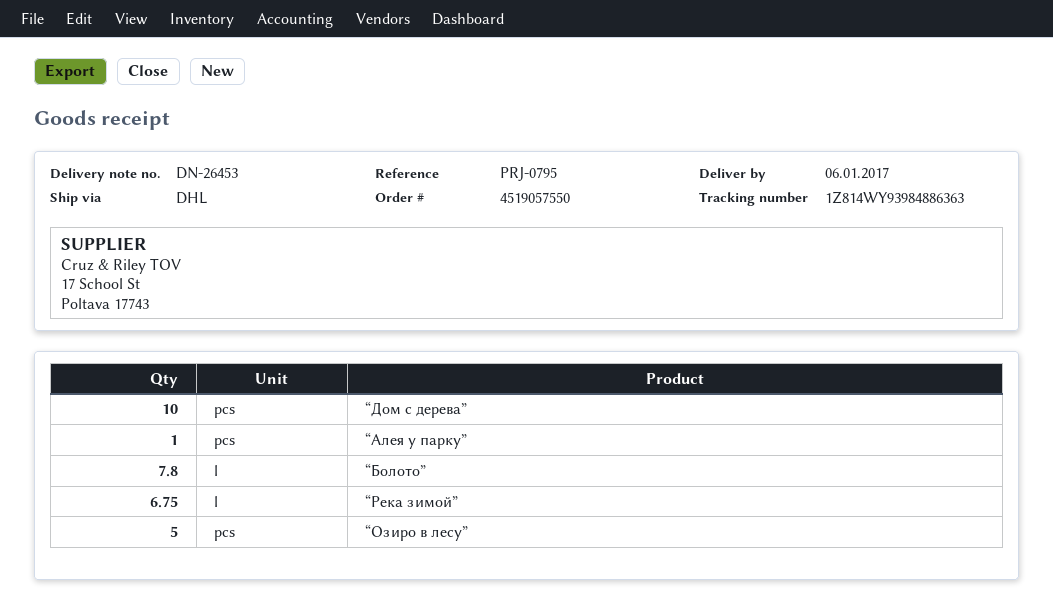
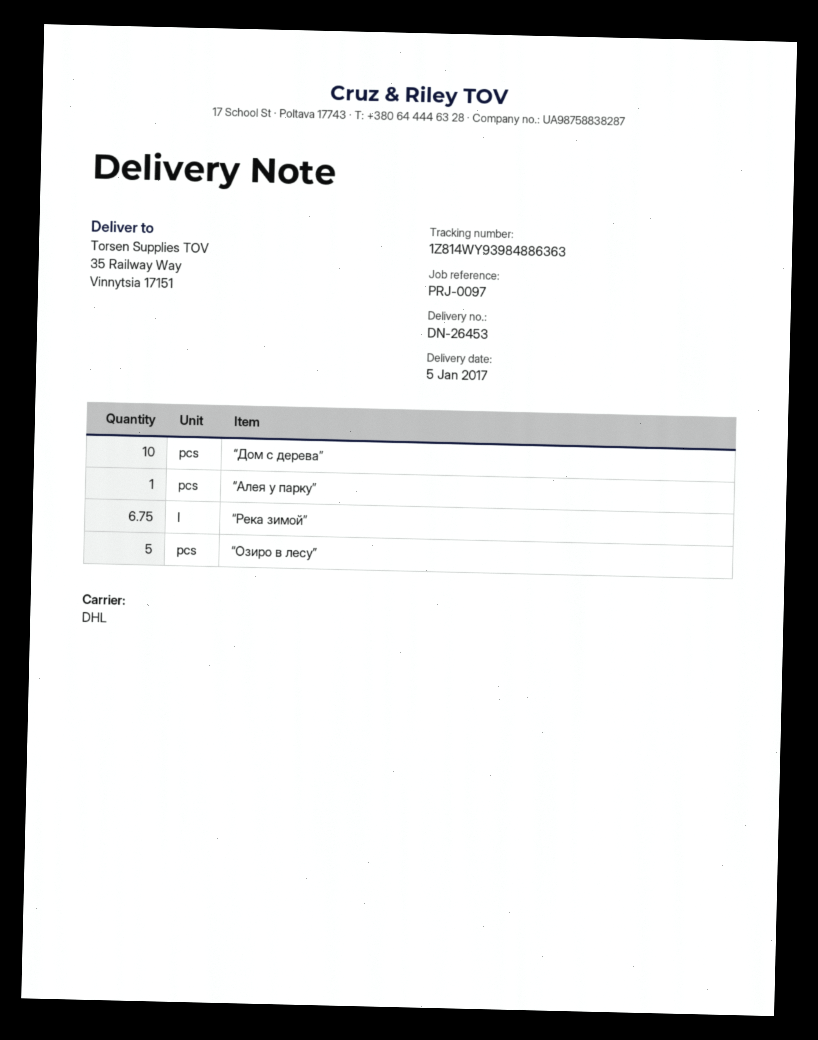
delivery date: 2017-01-06 -> 2017-01-05
reference: PRJ-0795 -> PRJ-0097
“Болото”: 7.8 -> none

